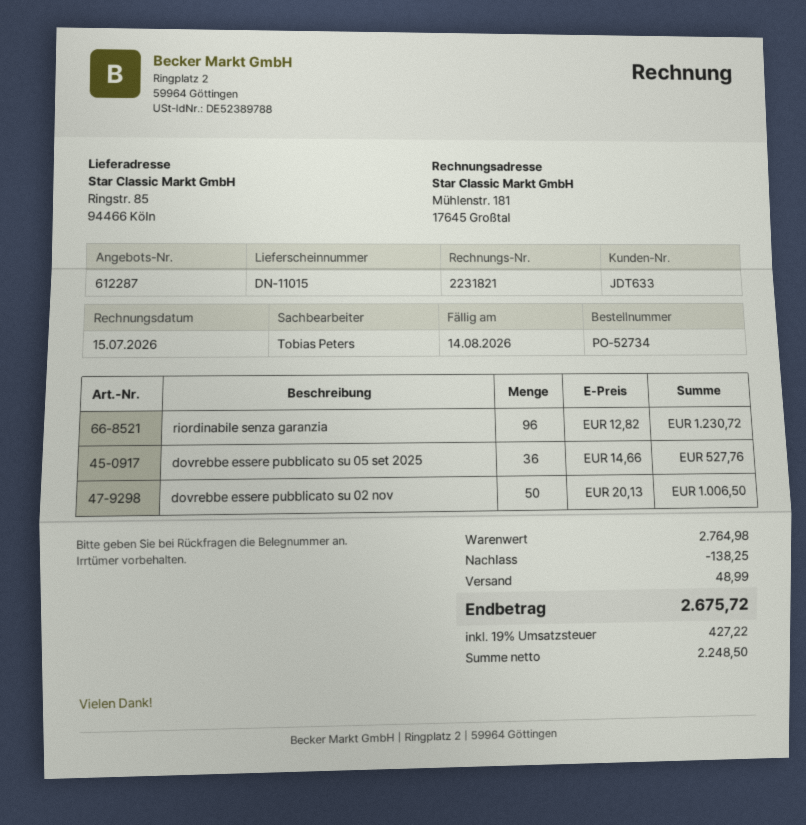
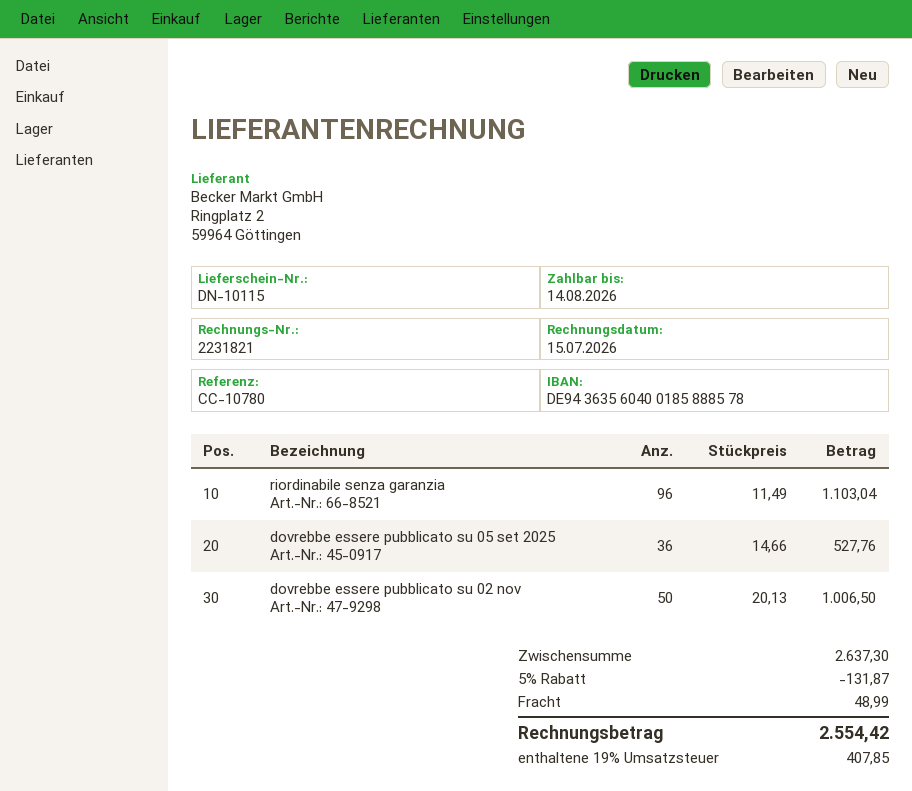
delivery note number: DN-11015 -> DN-10115
riordinabile senza garanzia: 96 x 12.82 = 1230.72 -> 96 x 11.49 = 1103.04
subtotal: 2764.98 -> 2637.30
discount: 138.25 -> 131.87
tax: 19% = 427.22 -> 19% = 407.85
total: 2675.72 -> 2554.42

